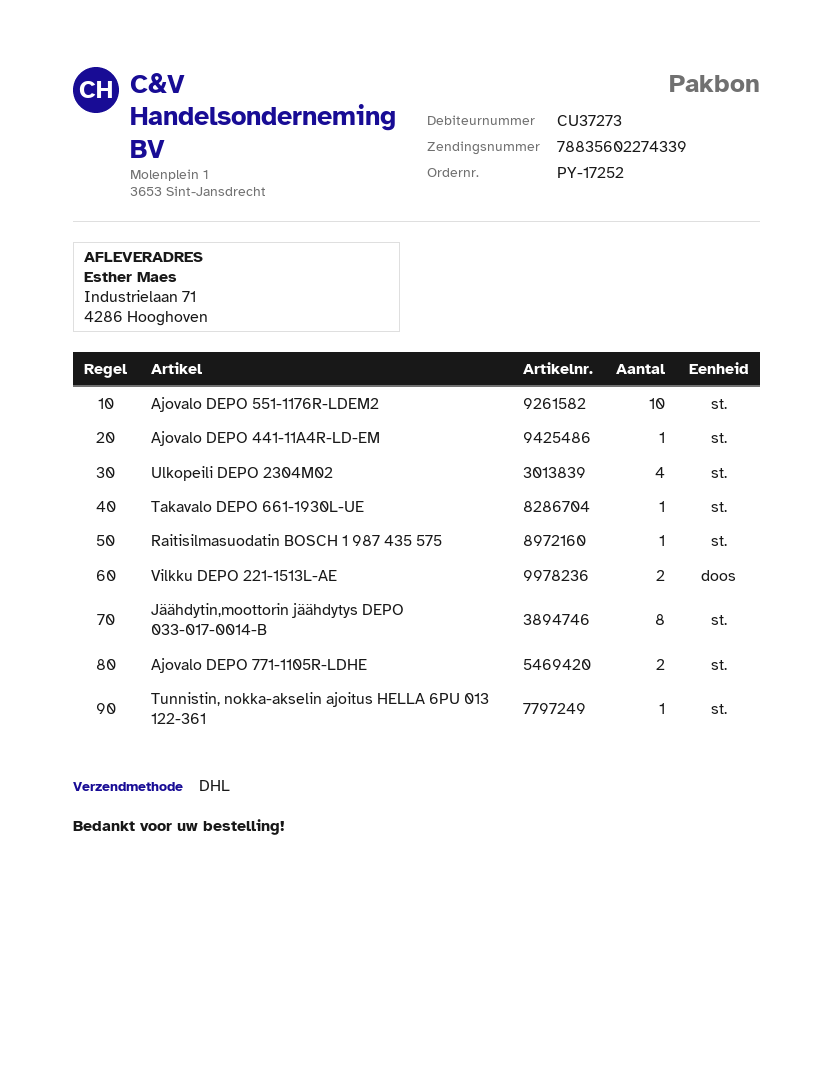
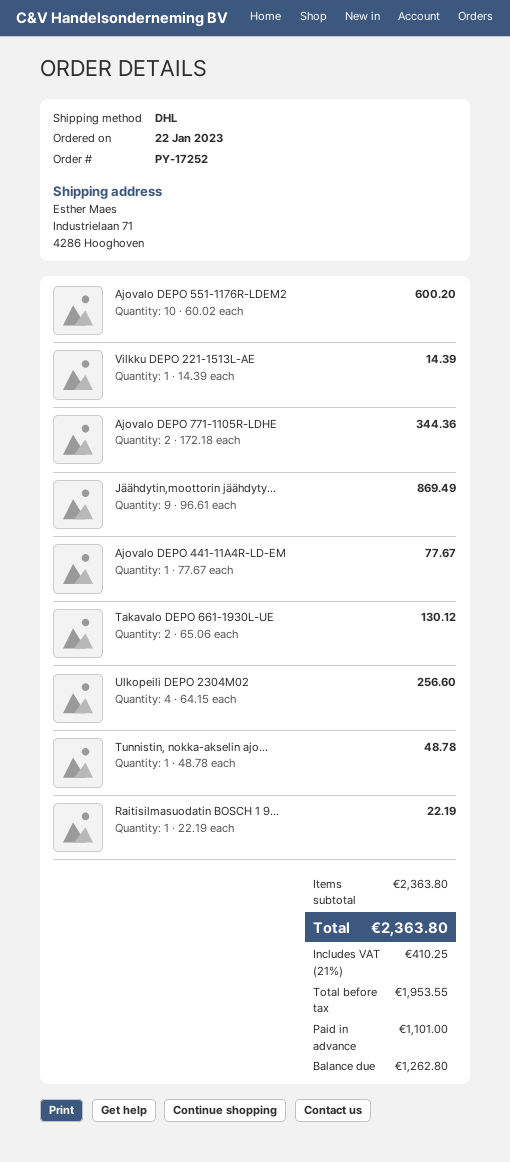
Takavalo DEPO 661-1930L-UE: 1 -> 2
Vilkku DEPO 221-1513L-AE: 2 -> 1
Jäähdytin,moottorin jäähdytys DEPO 033-017-0014-B: 8 -> 9

